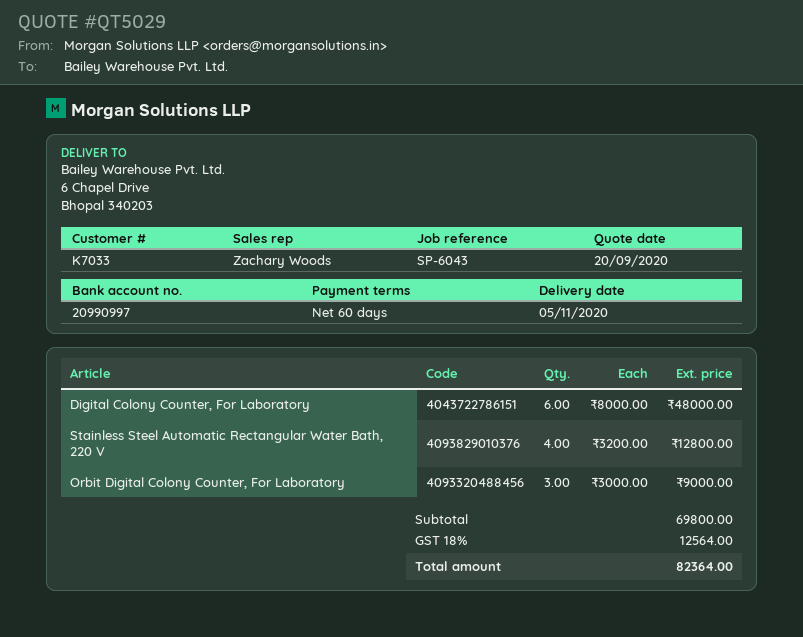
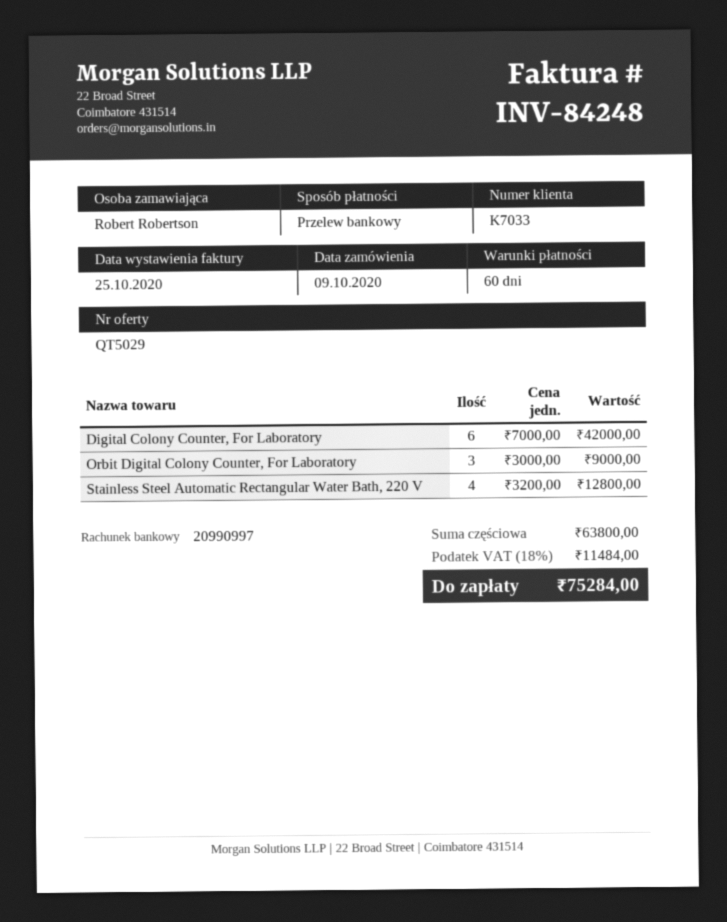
Digital Colony Counter, For Laboratory: 6 x 8000.00 = 48000.00 -> 6 x 7000.00 = 42000.00
subtotal: 69800.00 -> 63800.00
tax: 18% = 12564.00 -> 18% = 11484.00
total: 82364.00 -> 75284.00

